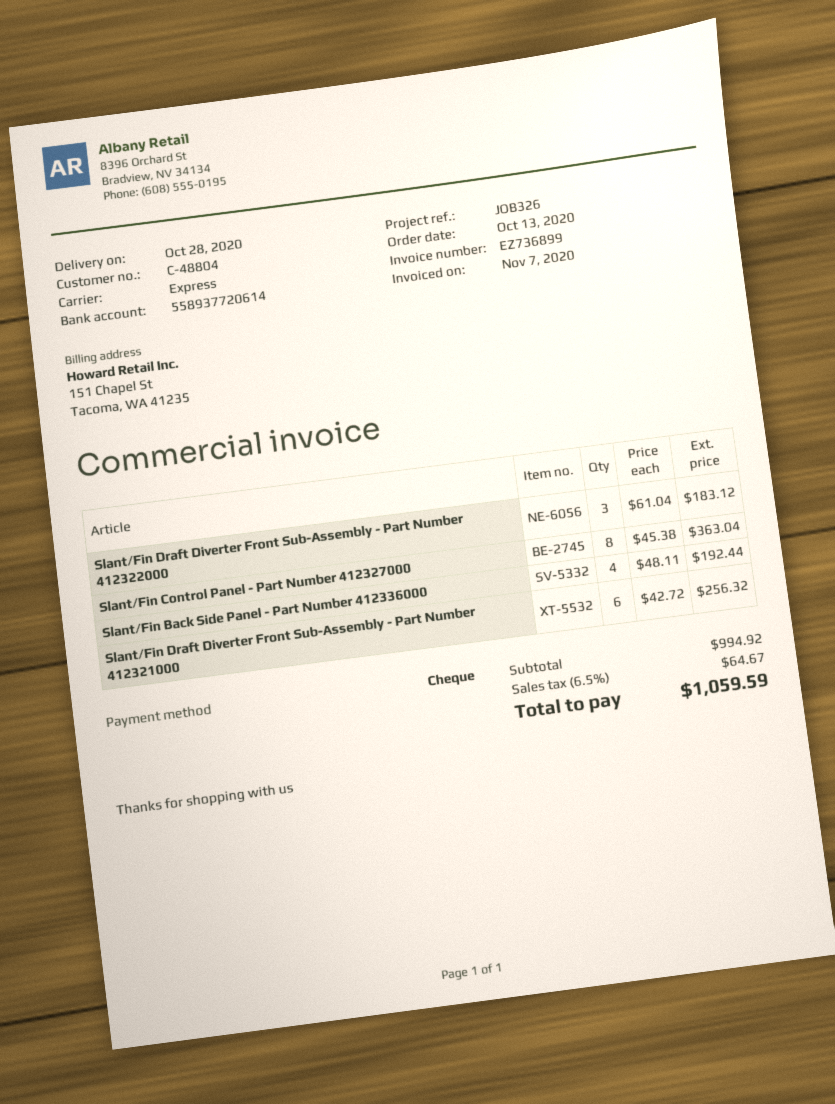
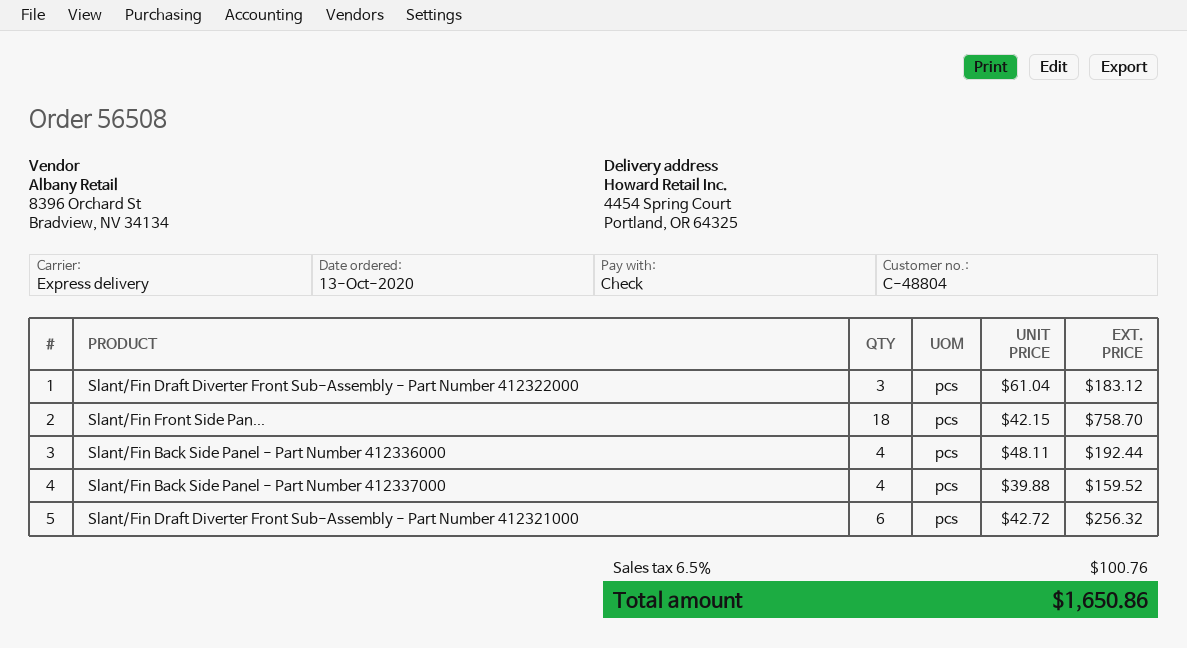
Slant/Fin Control Panel - Part Number 412327000: 8 x 45.38 = 363.04 -> none
Slant/Fin Front Side Pan...: none -> 18 x 42.15 = 758.70
Slant/Fin Back Side Panel - Part Number 412337000: none -> 4 x 39.88 = 159.52
tax: 6.5% = 64.67 -> 6.5% = 100.76
total: 1059.59 -> 1650.86

